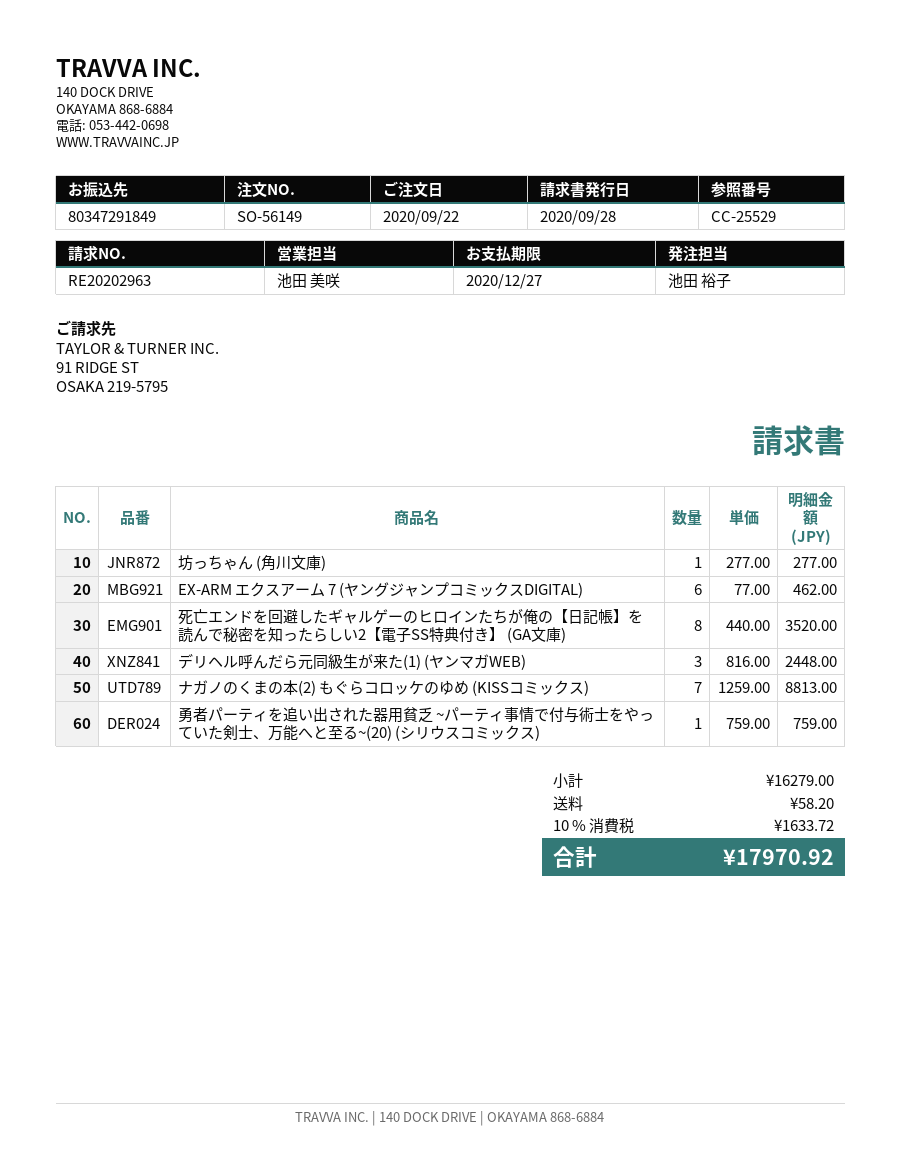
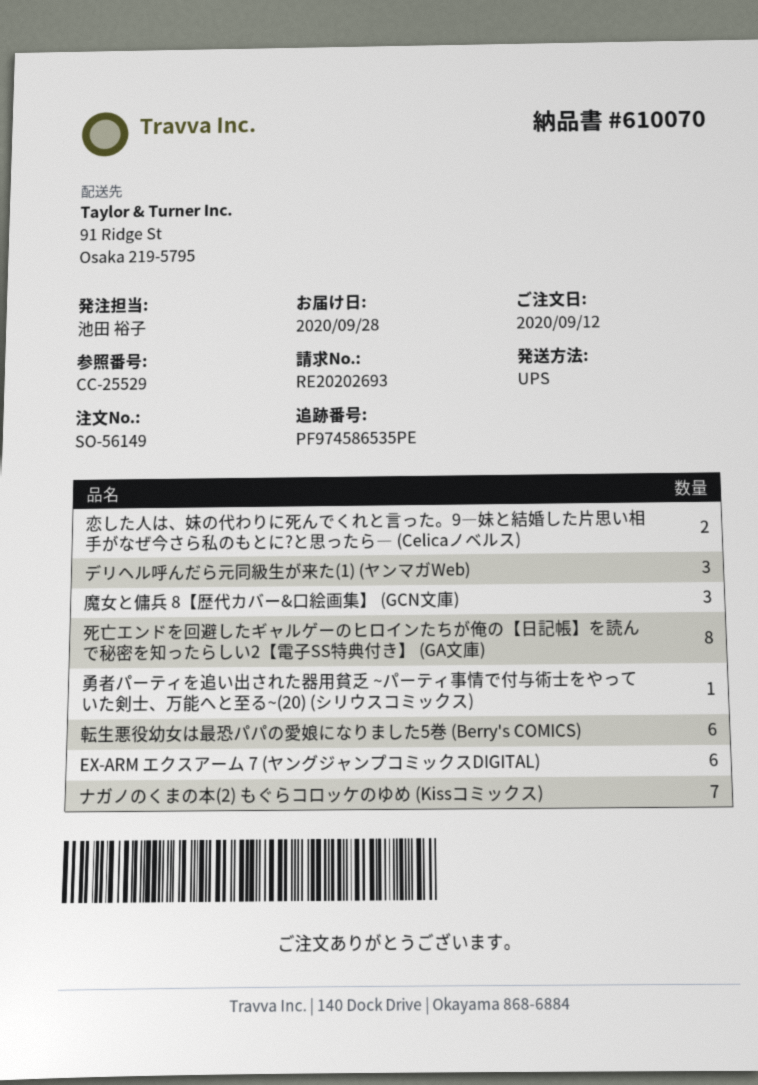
order date: 2020-09-22 -> 2020-09-12
invoice number: RE20202963 -> RE20202693
坊っちゃん (角川文庫): 1 -> none
恋した人は、妹の代わりに死んでくれと言った。9―妹と結婚した片思い相手がなぜ今さら私のもとに?と思ったら― (Celicaノベルス): none -> 2
魔女と傭兵 8【歴代カバー&口絵画集】 (GCN文庫): none -> 3
転生悪役幼女は最恐パパの愛娘になりました5巻 (Berry's COMICS): none -> 6

